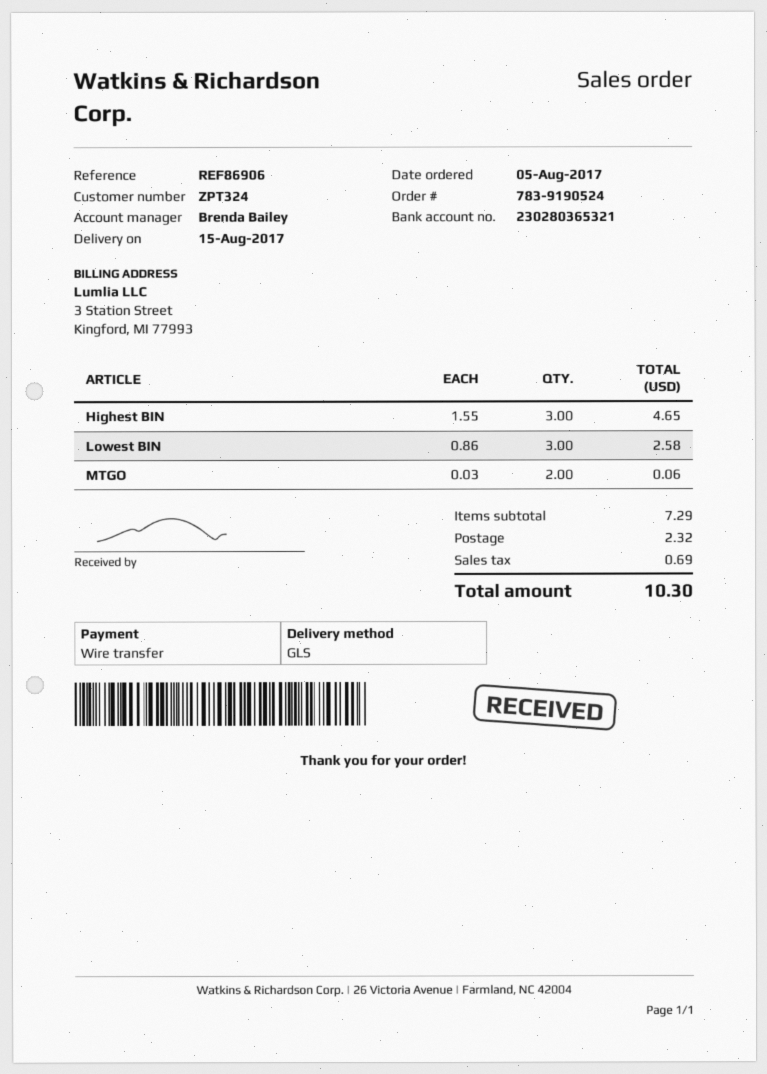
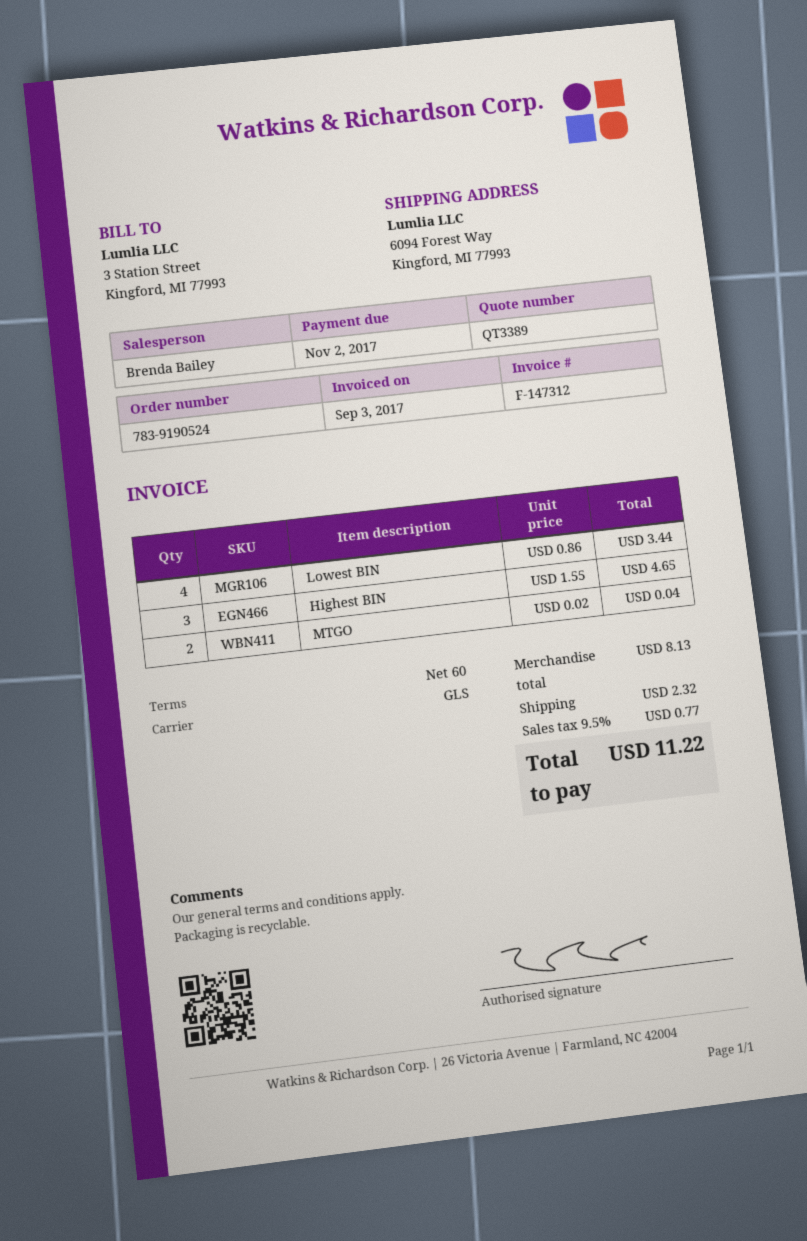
Lowest BIN: 3 x 0.86 = 2.58 -> 4 x 0.86 = 3.44
MTGO: 2 x 0.03 = 0.06 -> 2 x 0.02 = 0.04
subtotal: 7.29 -> 8.13
tax: 0.69 -> 0.77
total: 10.30 -> 11.22

